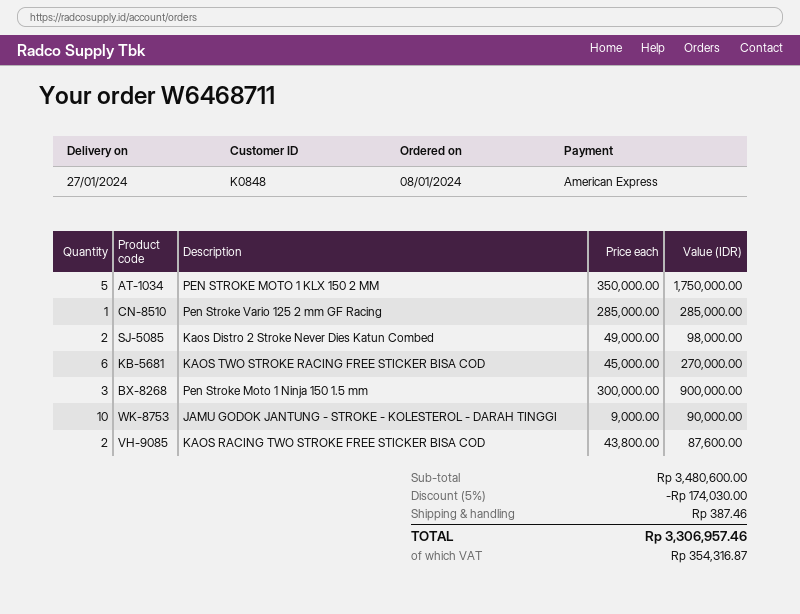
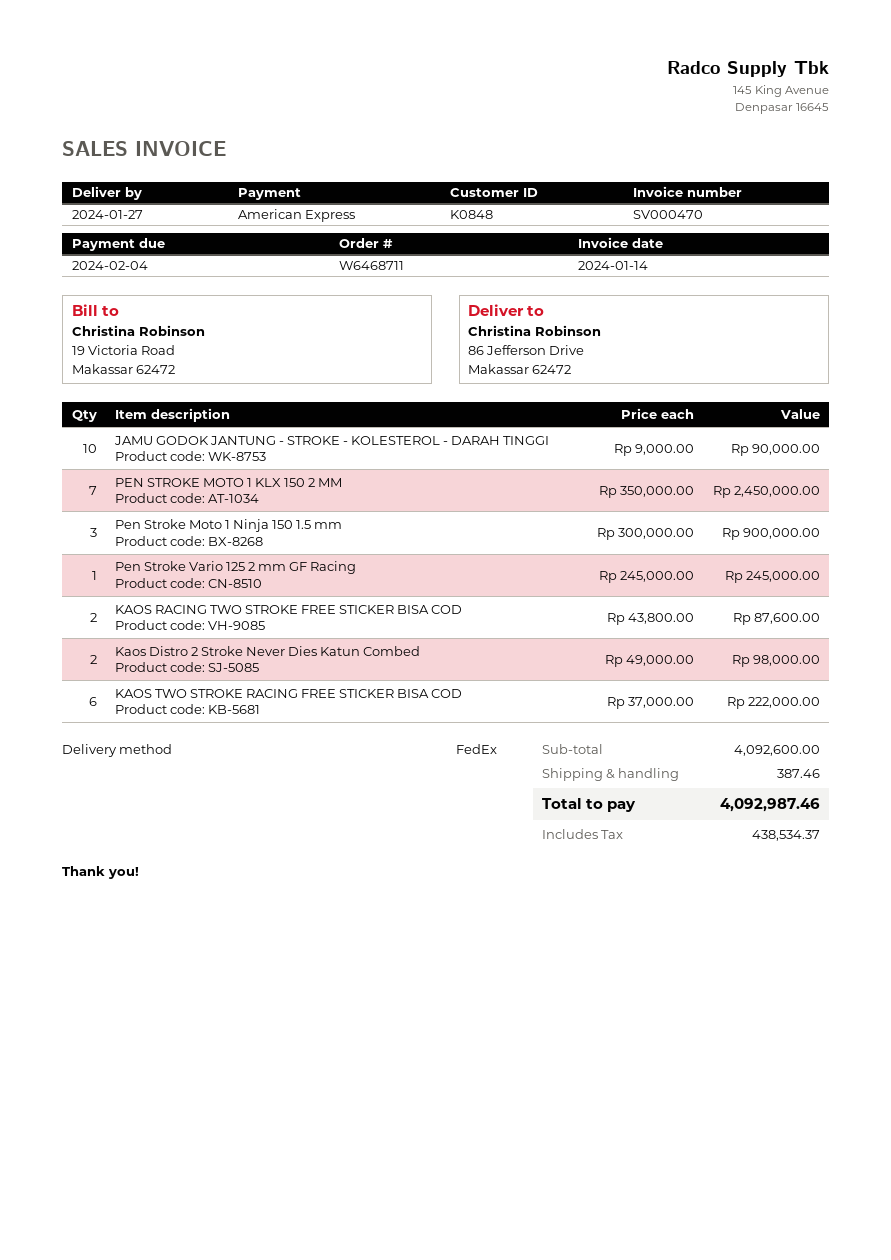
PEN STROKE MOTO 1 KLX 150 2 MM: 5 x 350000.00 = 1750000.00 -> 7 x 350000.00 = 2450000.00
Pen Stroke Vario 125 2 mm GF Racing: 1 x 285000.00 = 285000.00 -> 1 x 245000.00 = 245000.00
KAOS TWO STROKE RACING FREE STICKER BISA COD: 6 x 45000.00 = 270000.00 -> 6 x 37000.00 = 222000.00
subtotal: 3480600.00 -> 4092600.00
discount: 5% = 174030.00 -> none
tax: 354316.87 -> 438534.37
total: 3306957.46 -> 4092987.46

